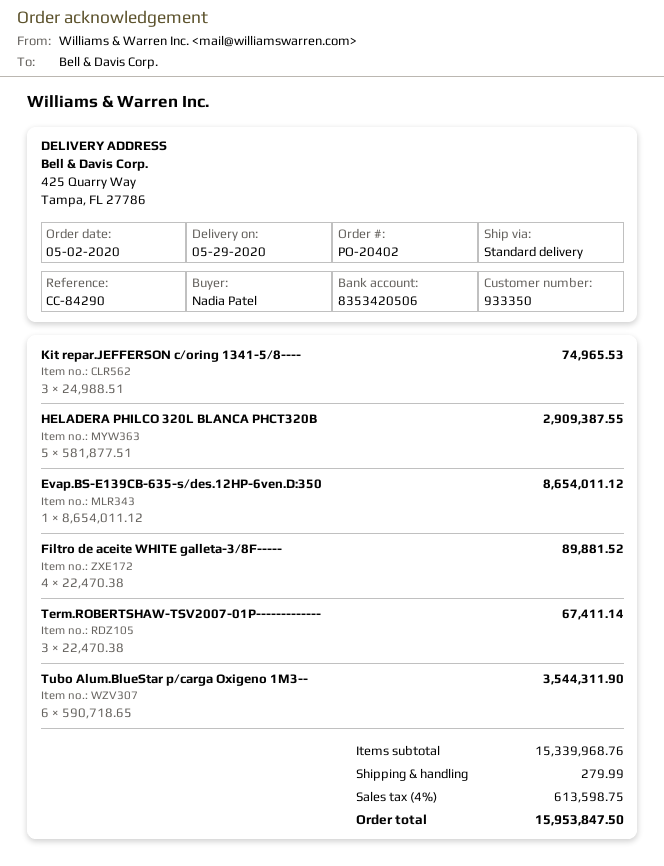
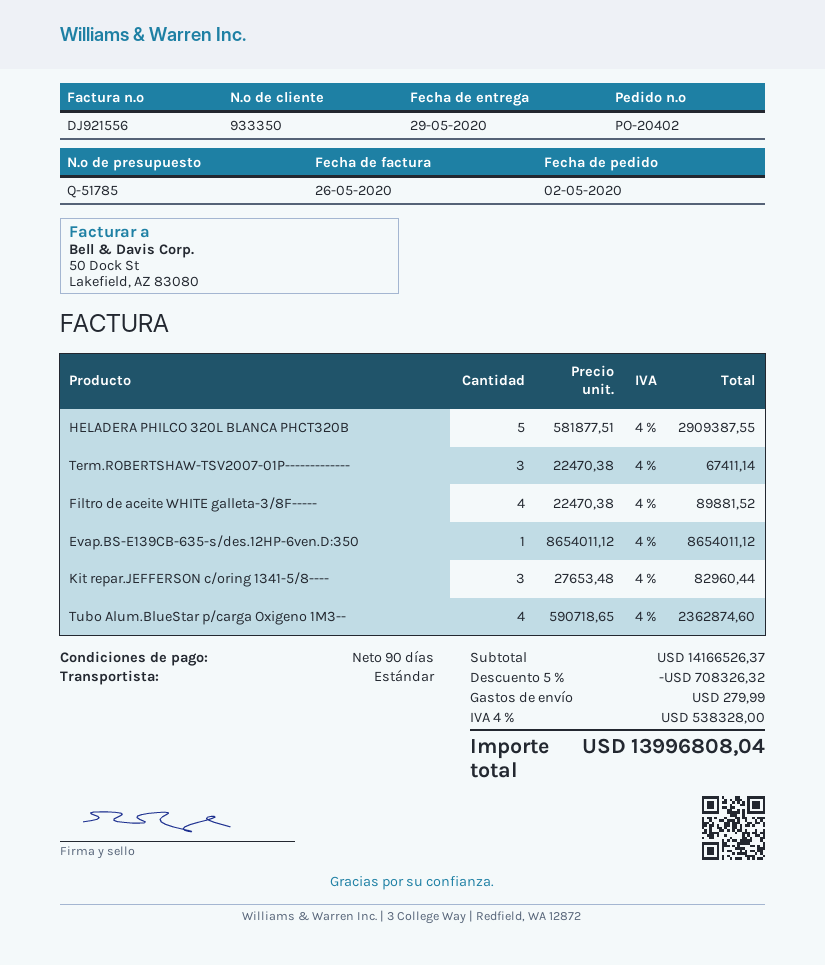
Kit repar.JEFFERSON c/oring 1341-5/8----: 3 x 24988.51 = 74965.53 -> 3 x 27653.48 = 82960.44
Tubo Alum.BlueStar p/carga Oxigeno 1M3--: 6 x 590718.65 = 3544311.90 -> 4 x 590718.65 = 2362874.60
subtotal: 15339968.76 -> 14166526.37
discount: none -> 5% = 708326.32
tax: 4% = 613598.75 -> 4% = 538328.00
total: 15953847.50 -> 13996808.04

